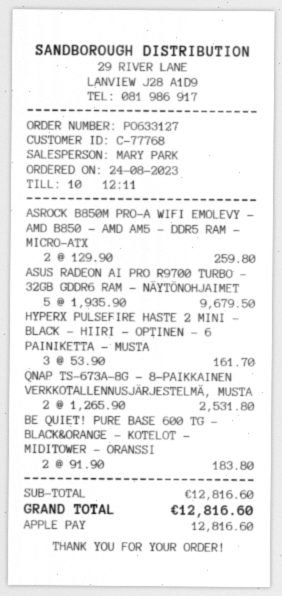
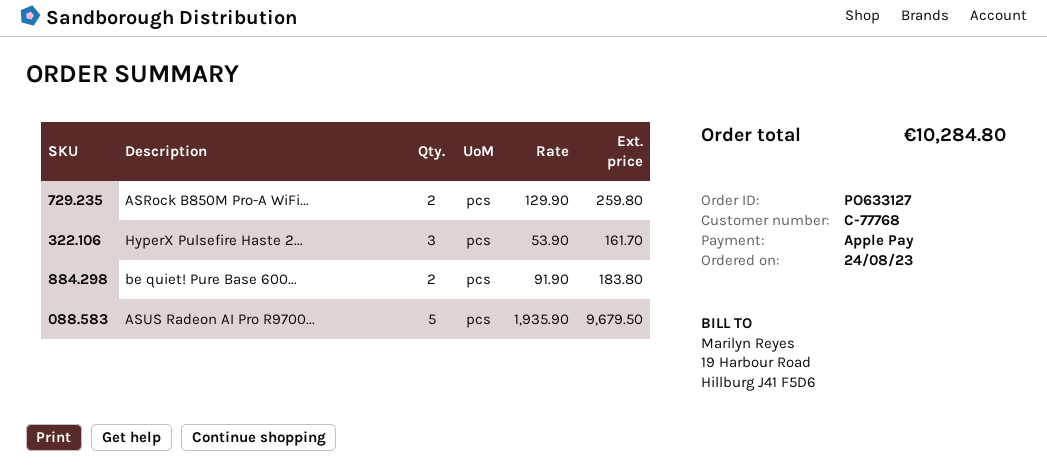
QNAP TS-673A-8G - 8-PAIKKAINEN VERKKOTALLENNUSJÄRJESTELMÄ, MUSTA: 2 x 1265.90 = 2531.80 -> none
total: 12816.60 -> 10284.80

